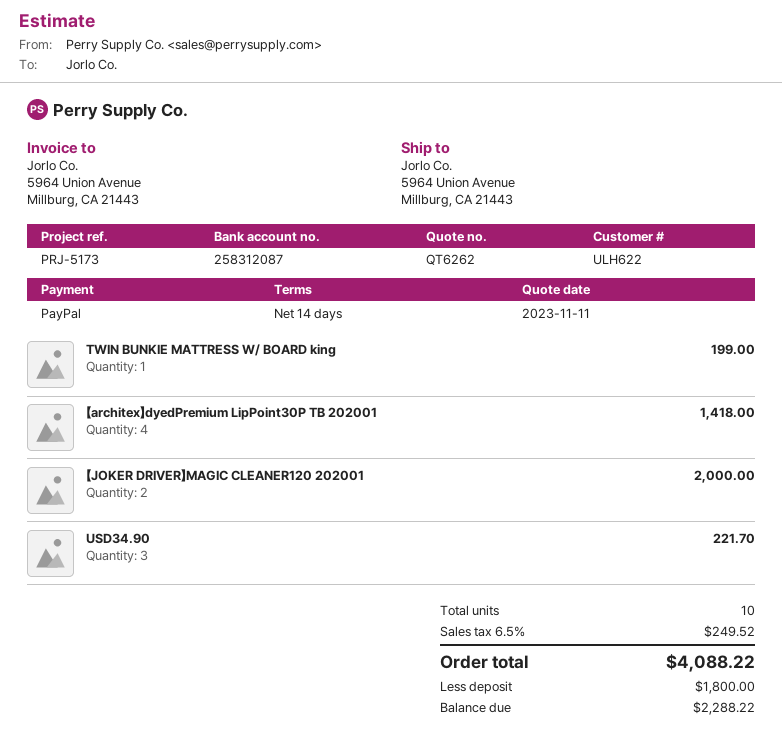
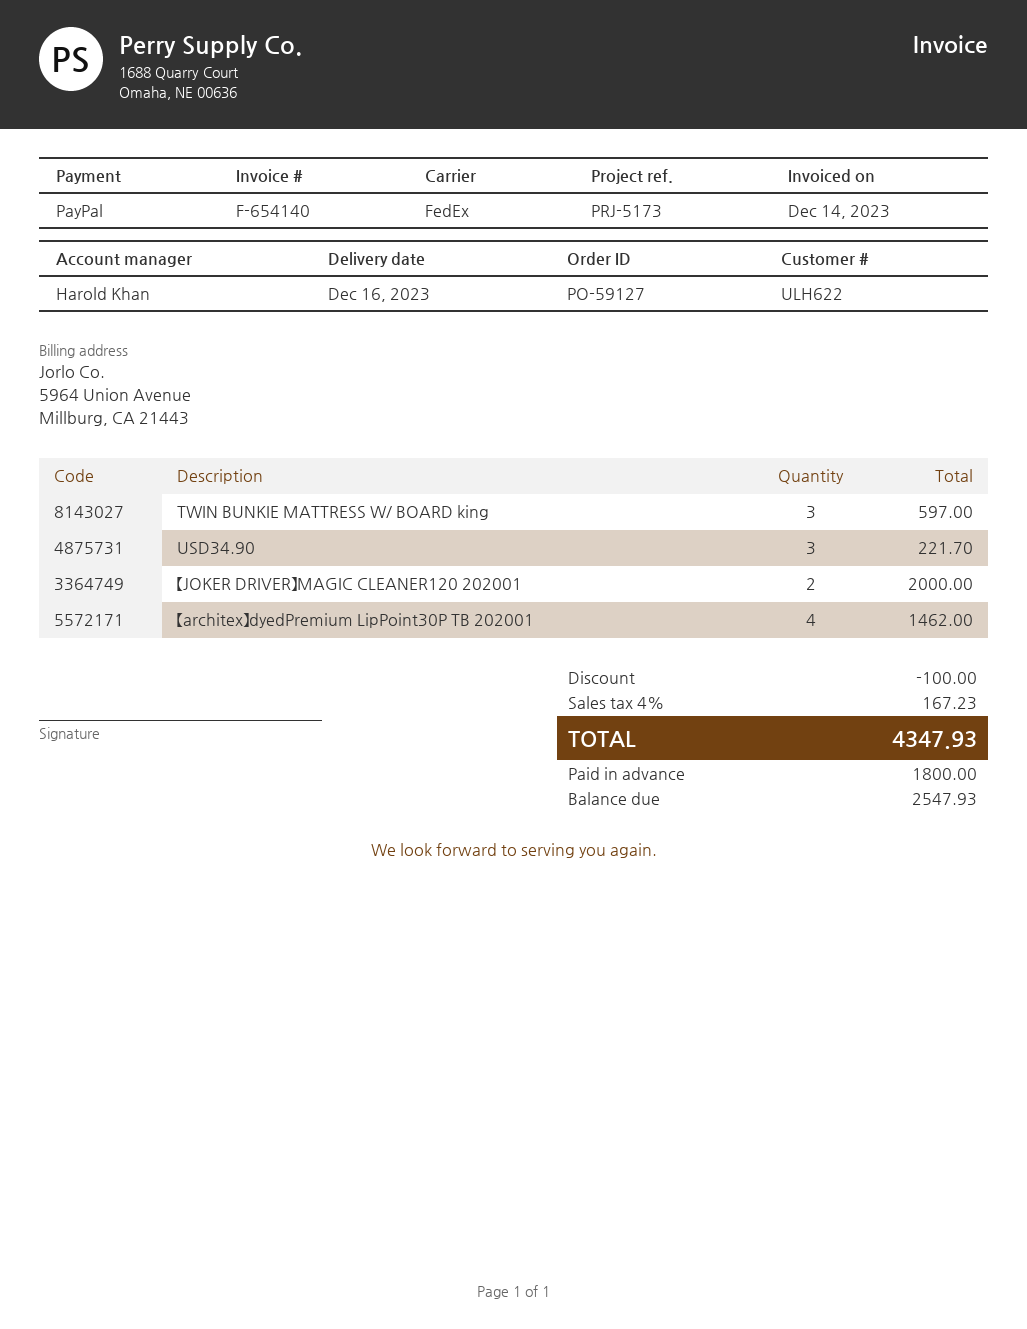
TWIN BUNKIE MATTRESS W/ BOARD king: 1 for 199.00 -> 3 for 597.00
【architex】dyedPremium LipPoint30P TB 202001: 4 for 1418.00 -> 4 for 1462.00
discount: none -> 100.00
tax: 6.5% = 249.52 -> 4% = 167.23
total: 4088.22 -> 4347.93
balance: 2288.22 -> 2547.93

